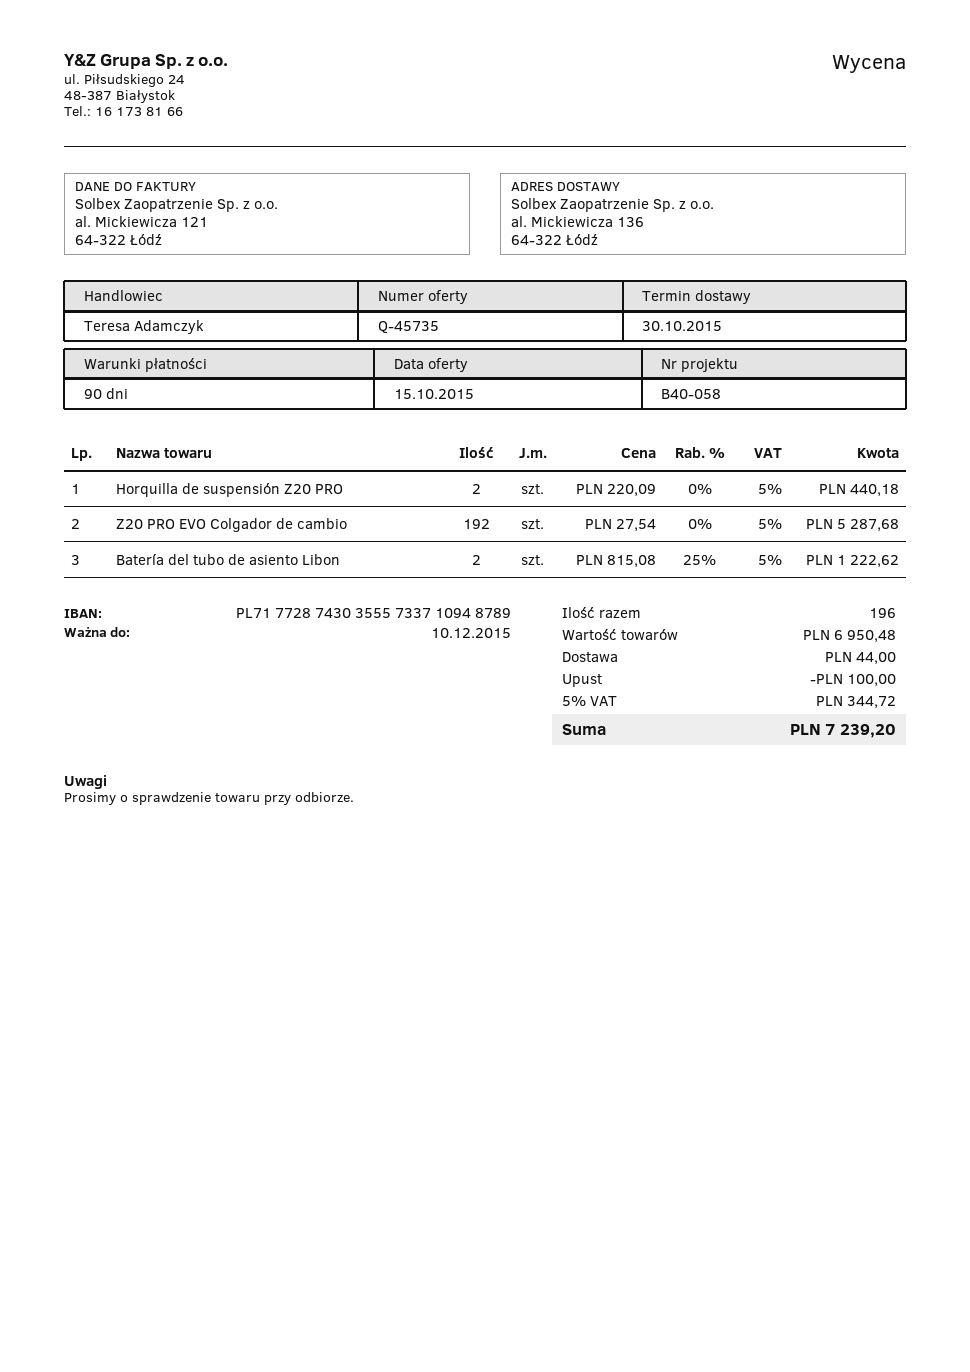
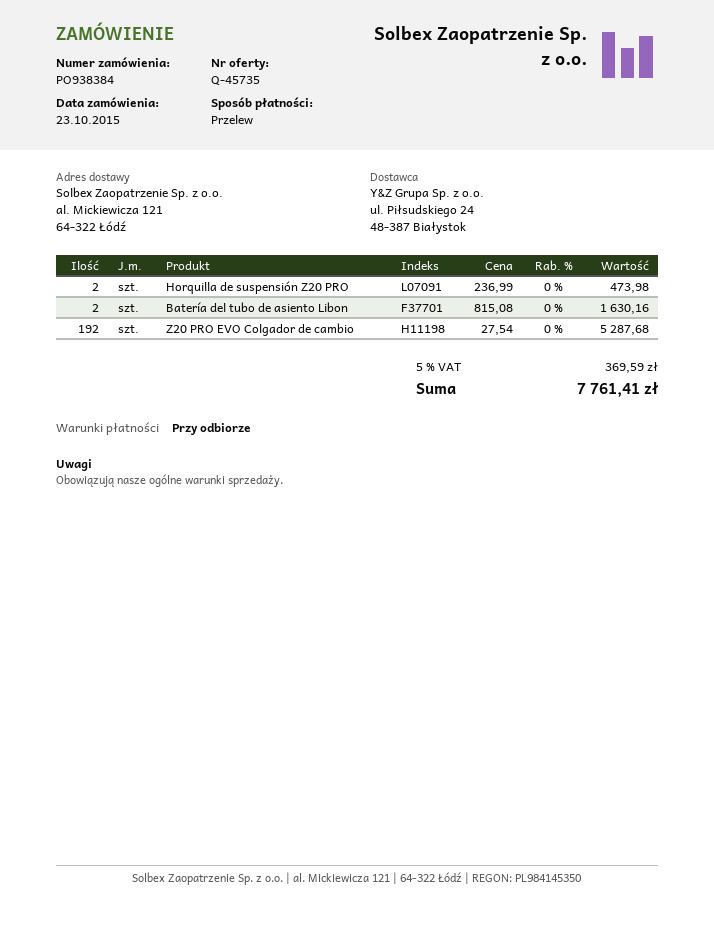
payment terms: 90 days -> on receipt
ship to: al. Mickiewicza 136, 64-322 Łódź -> al. Mickiewicza 121, 64-322 Łódź
Horquilla de suspensión Z20 PRO: 2 x 220.09 = 440.18 -> 2 x 236.99 = 473.98
Batería del tubo de asiento Libon: 2 x 815.08 - 25% = 1222.62 -> 2 x 815.08 = 1630.16
discount: 100.00 -> none
shipping: 44.00 -> none
tax: 5% = 344.72 -> 5% = 369.59
total: 7239.20 -> 7761.41

